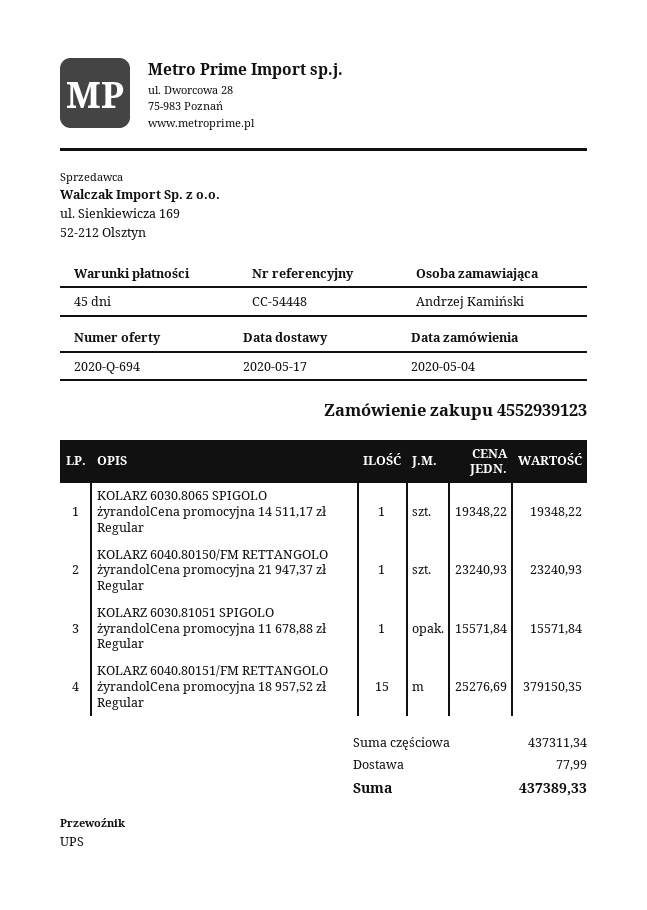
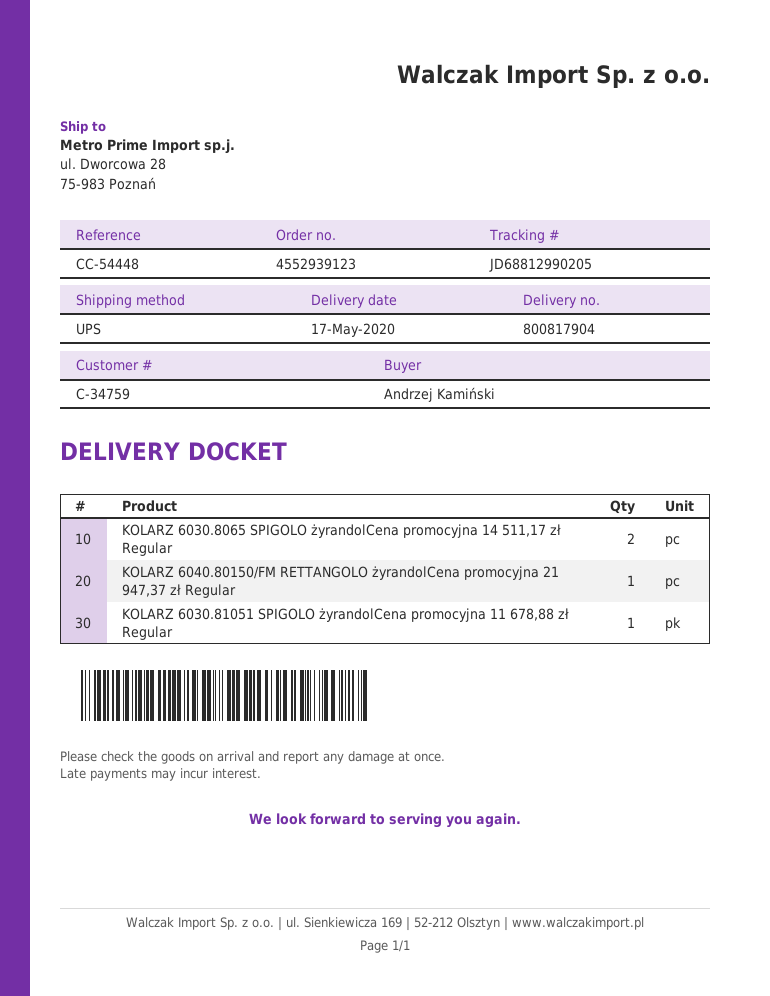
KOLARZ 6030.8065 SPIGOLO żyrandolCena promocyjna 14 511,17 zł Regular: 1 -> 2
KOLARZ 6040.80151/FM RETTANGOLO żyrandolCena promocyjna 18 957,52 zł Regular: 15 -> none

